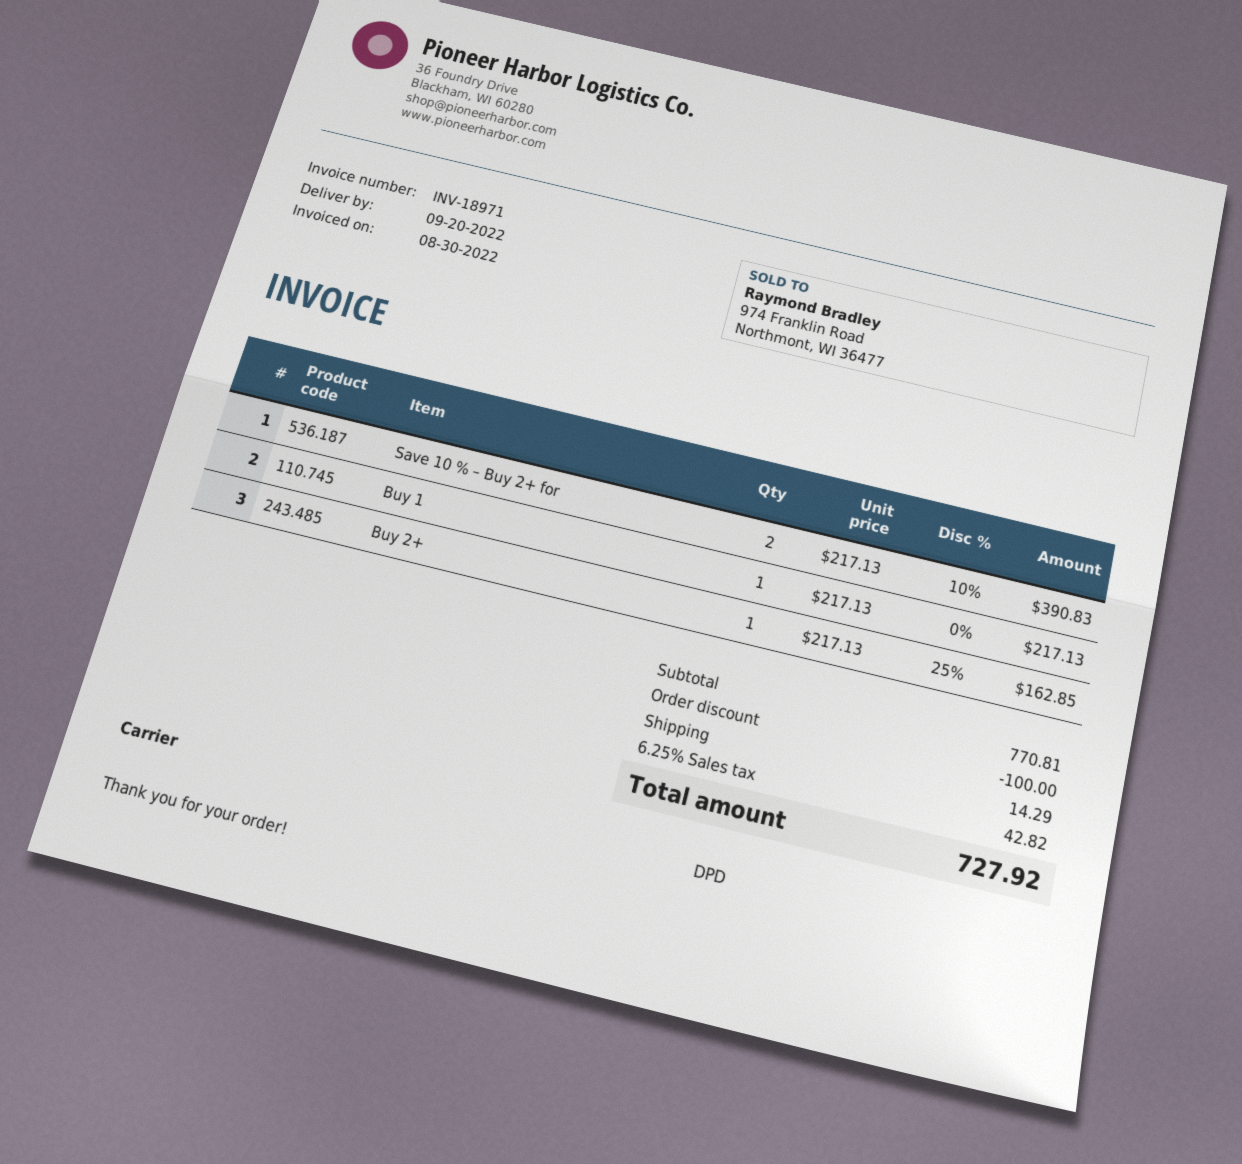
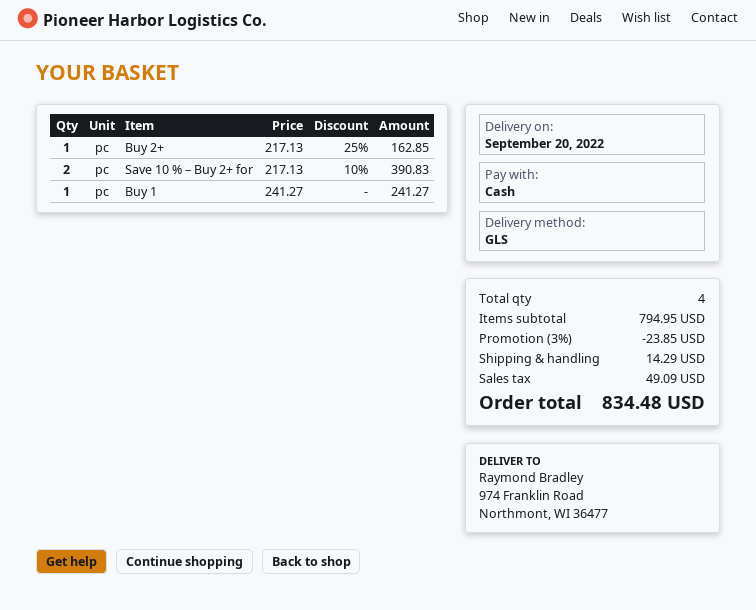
shipping method: DPD -> GLS
Buy 1: 1 x 217.13 = 217.13 -> 1 x 241.27 = 241.27
subtotal: 770.81 -> 794.95
discount: 100.00 -> 23.85
tax: 42.82 -> 49.09
total: 727.92 -> 834.48

